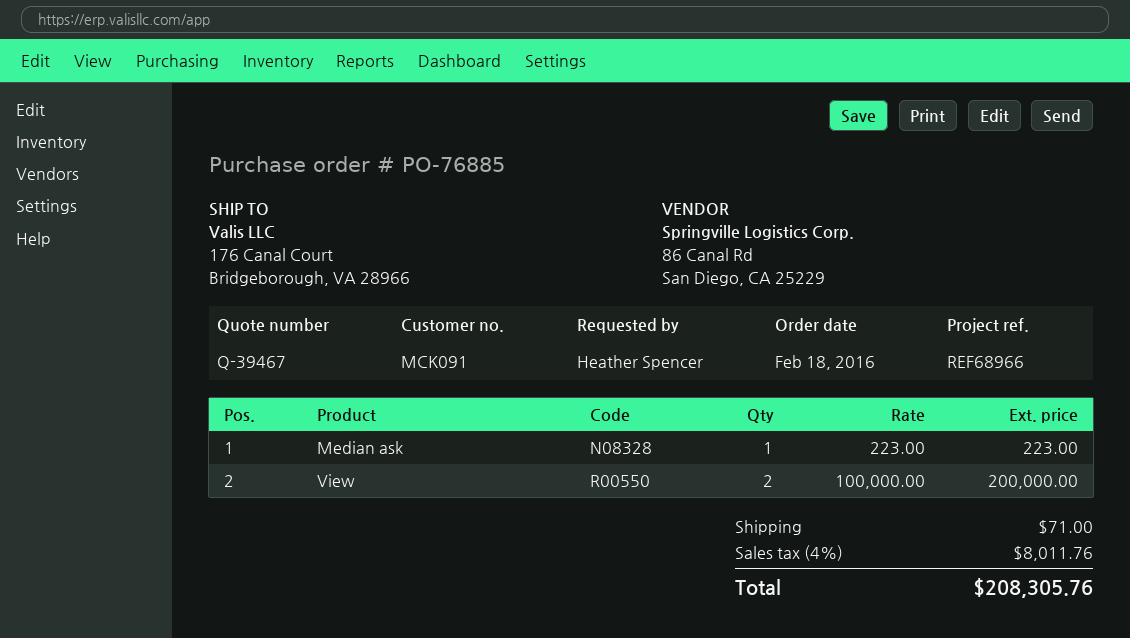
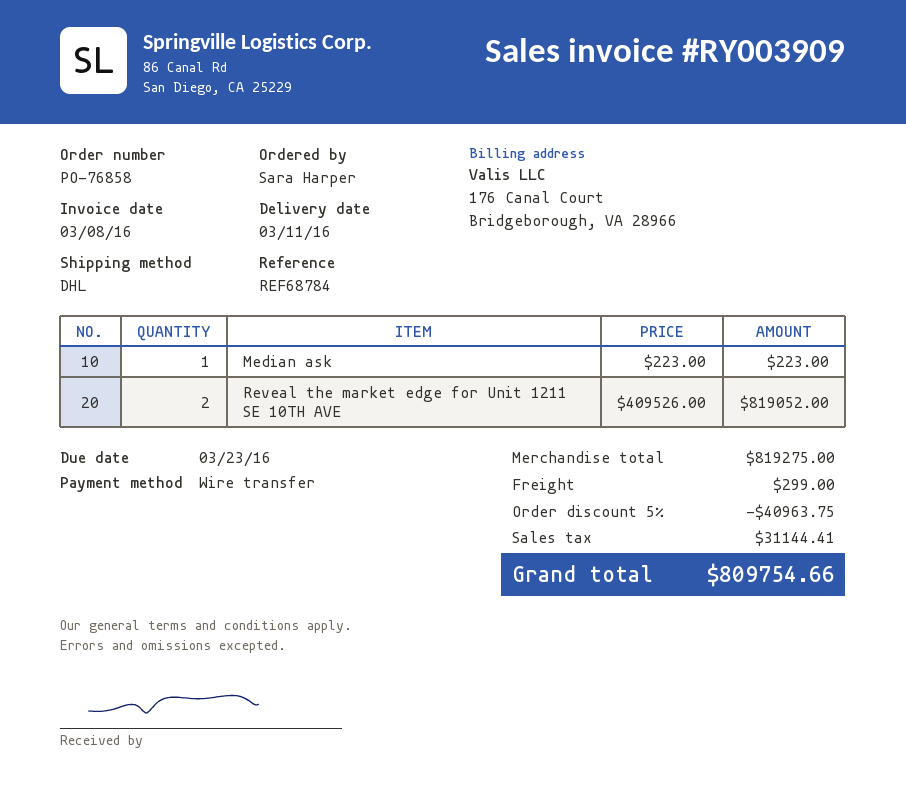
order number: PO-76885 -> PO-76858
reference: REF68966 -> REF68784
ordered by: Heather Spencer -> Sara Harper
View: 2 x 100000.00 = 200000.00 -> none
Reveal the market edge for Unit 1211 SE 10TH AVE: none -> 2 x 409526.00 = 819052.00
discount: none -> 5% = 40963.75
shipping: 71.00 -> 299.00
tax: 8011.76 -> 31144.41
total: 208305.76 -> 809754.66

